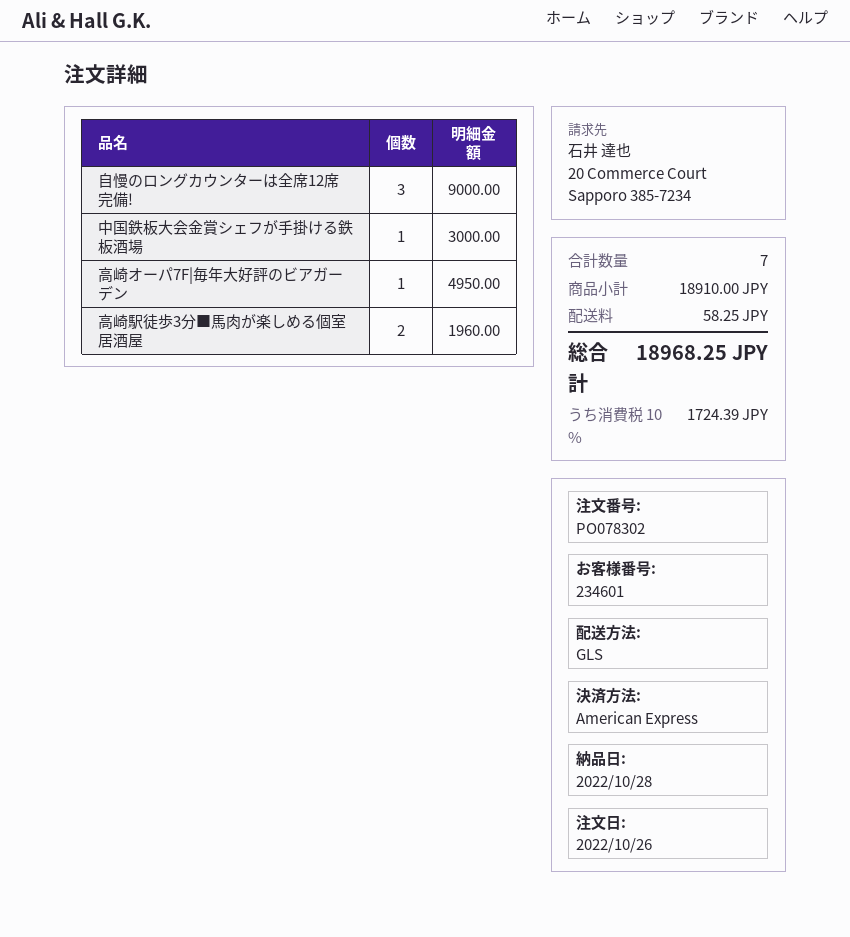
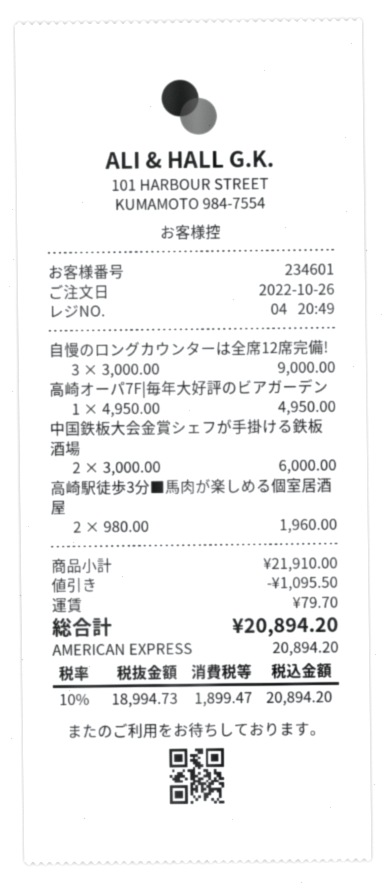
中国鉄板大会金賞シェフが手掛ける鉄板酒場: 1 for 3000.00 -> 2 for 6000.00
subtotal: 18910.00 -> 21910.00
discount: none -> 1095.50
shipping: 58.25 -> 79.70
tax: 10% = 1724.39 -> 10% = 1899.47
total: 18968.25 -> 20894.20

